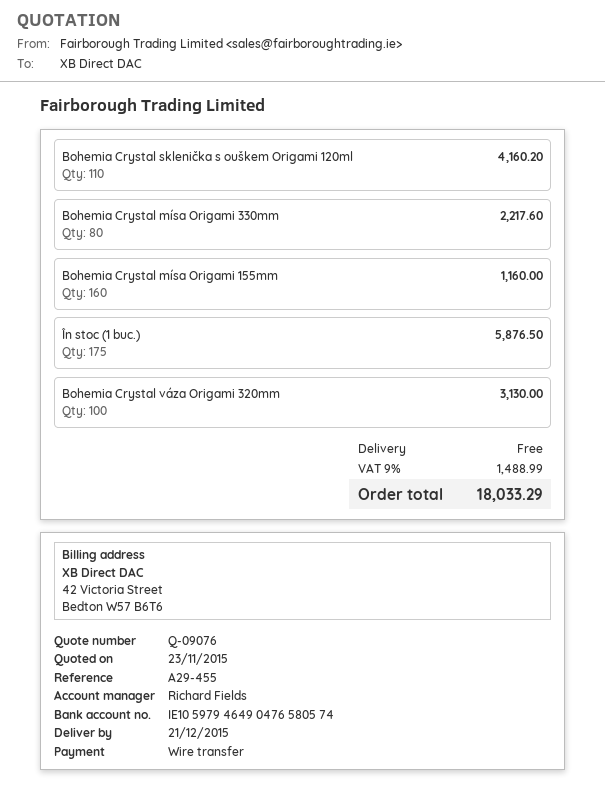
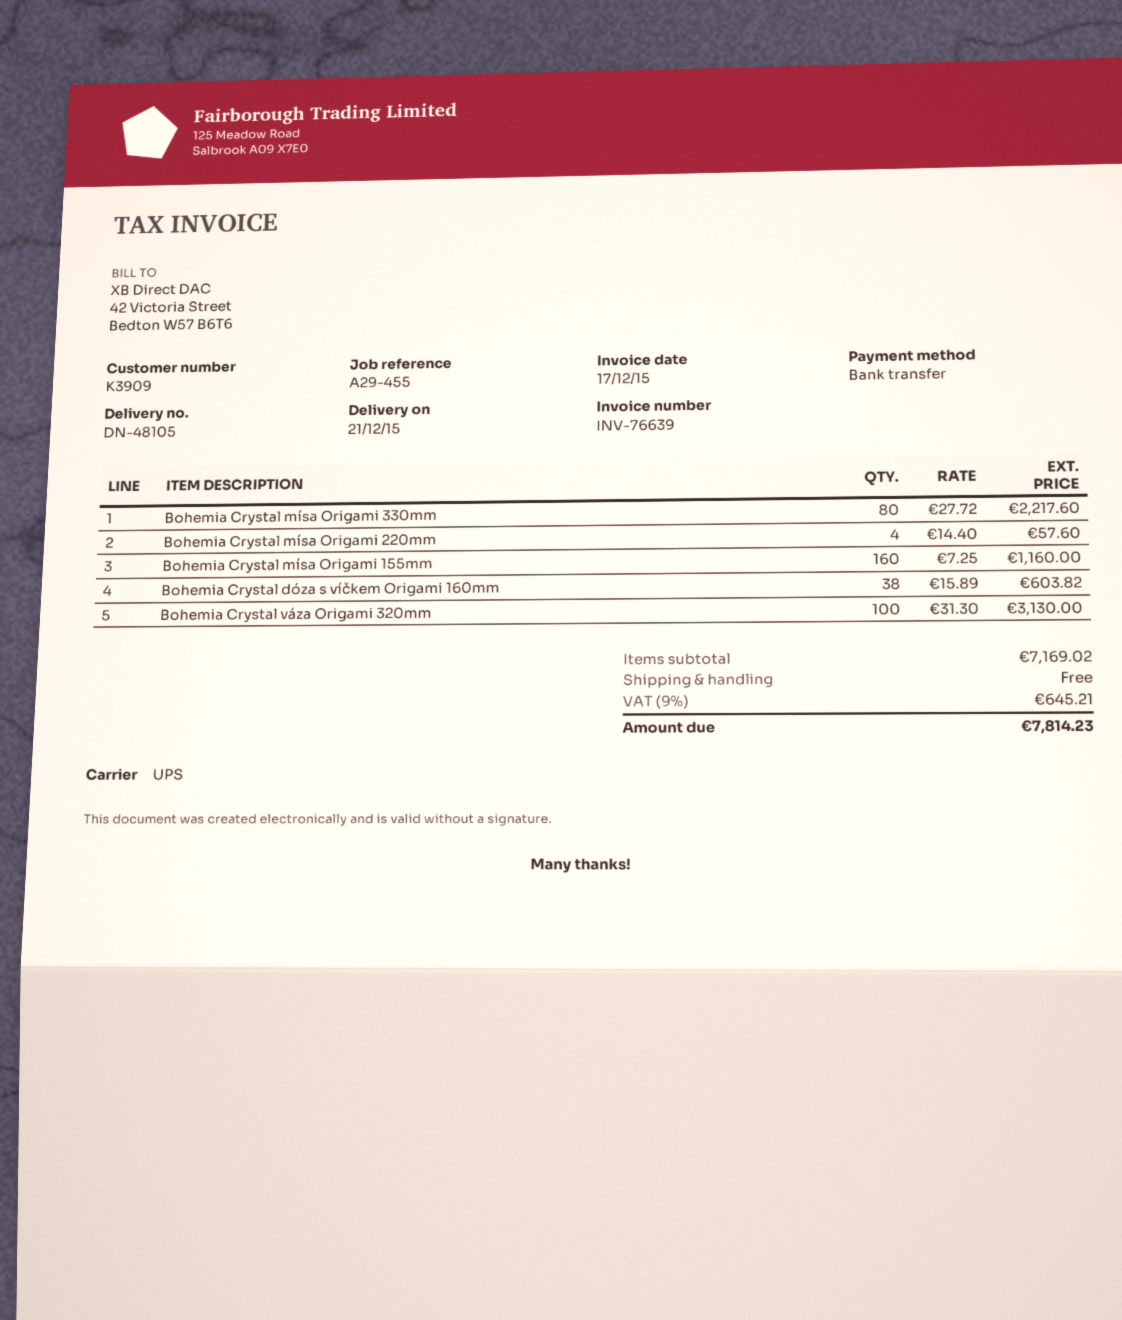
Bohemia Crystal sklenička s ouškem Origami 120ml: 110 for 4160.20 -> none
În stoc (1 buc.): 175 for 5876.50 -> none
Bohemia Crystal mísa Origami 220mm: none -> 4 for 57.60
Bohemia Crystal dóza s víčkem Origami 160mm: none -> 38 for 603.82
tax: 9% = 1488.99 -> 9% = 645.21
total: 18033.29 -> 7814.23

